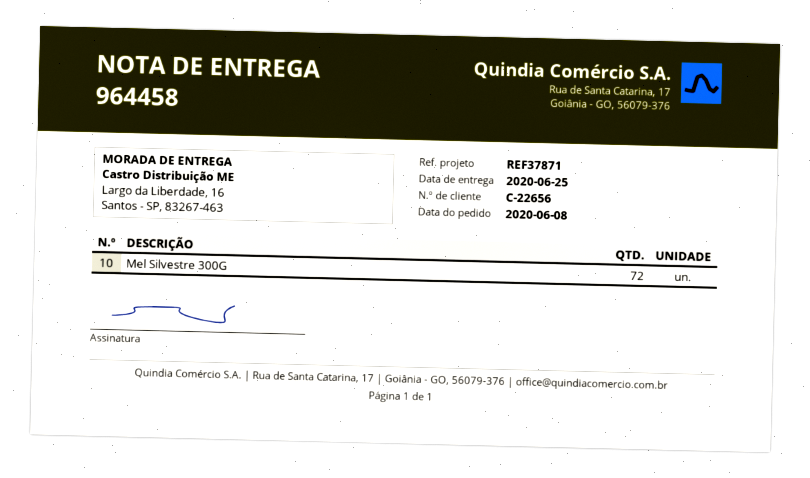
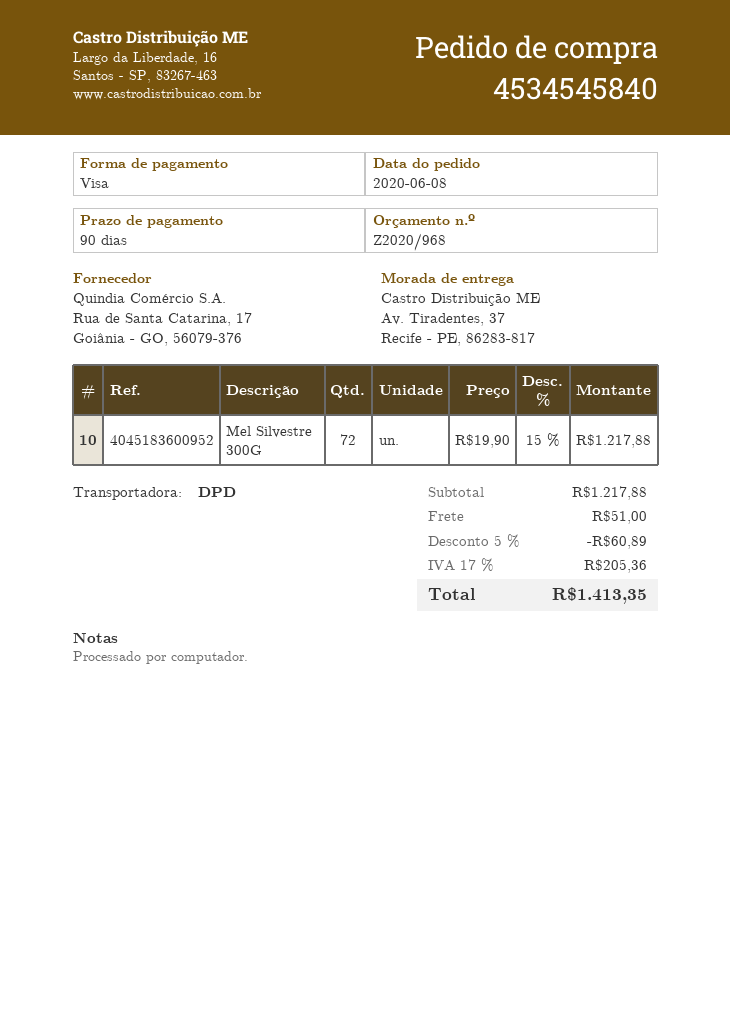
ship to: Largo da Liberdade, 16, Santos - SP, 83267-463 -> Av. Tiradentes, 37, Recife - PE, 86283-817

